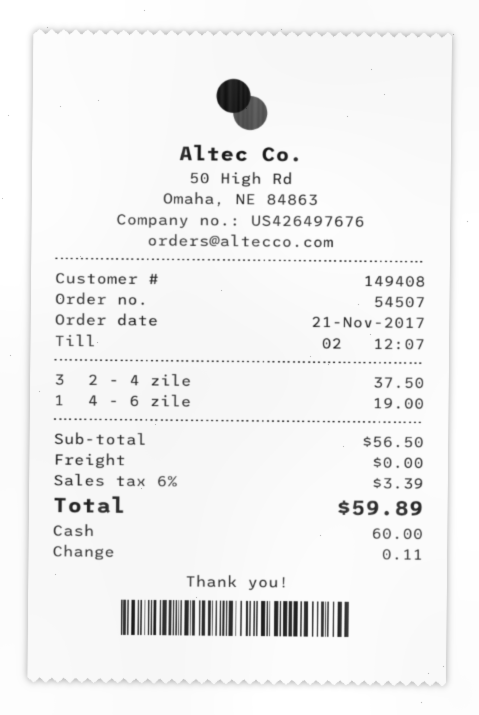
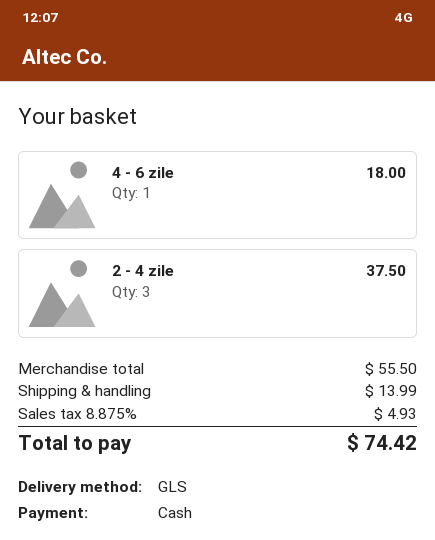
4 - 6 zile: 1 for 19.00 -> 1 for 18.00
subtotal: 56.50 -> 55.50
shipping: 0.00 -> 13.99
tax: 6% = 3.39 -> 8.875% = 4.93
total: 59.89 -> 74.42

